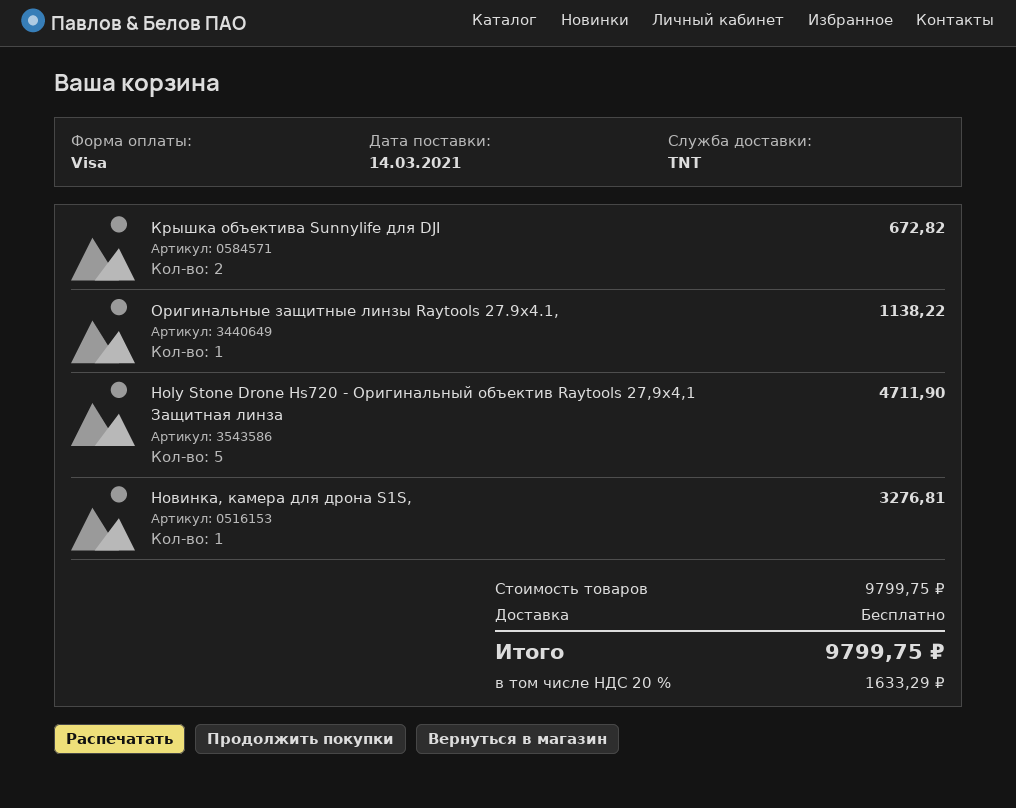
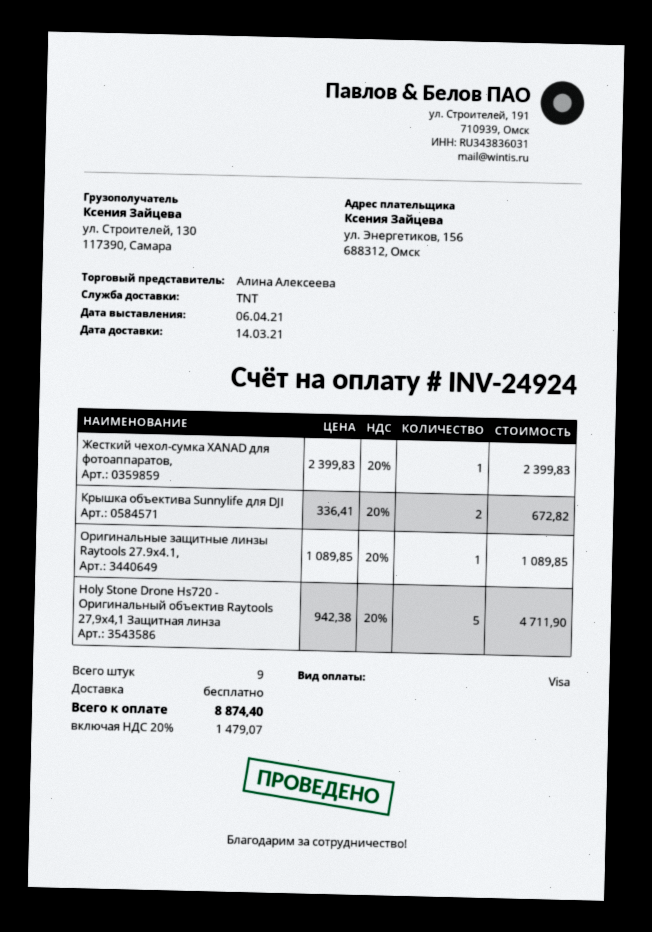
Оригинальные защитные линзы Raytools 27.9x4.1,: 1 for 1138.22 -> 1 for 1089.85
Новинка, камера для дрона S1S,: 1 for 3276.81 -> none
Жесткий чехол-сумка XANAD для фотоаппаратов,: none -> 1 for 2399.83
tax: 20% = 1633.29 -> 20% = 1479.07
total: 9799.75 -> 8874.40

